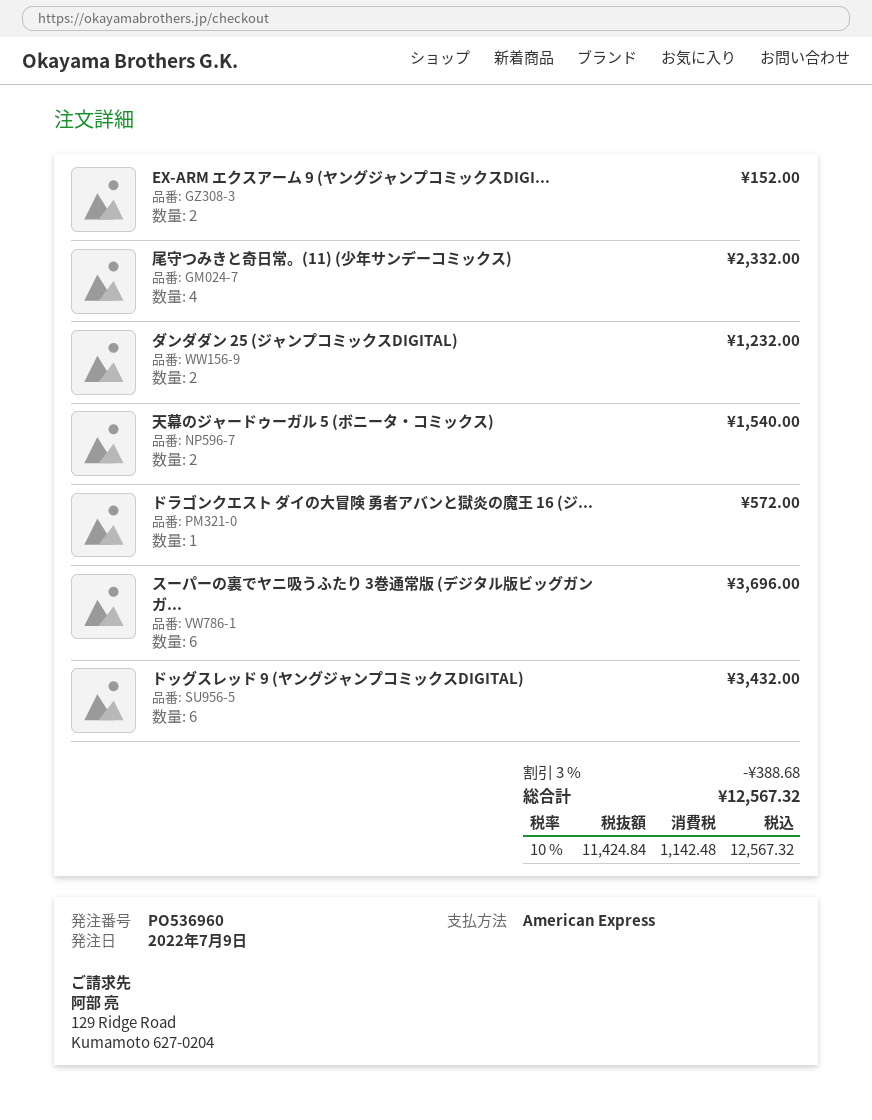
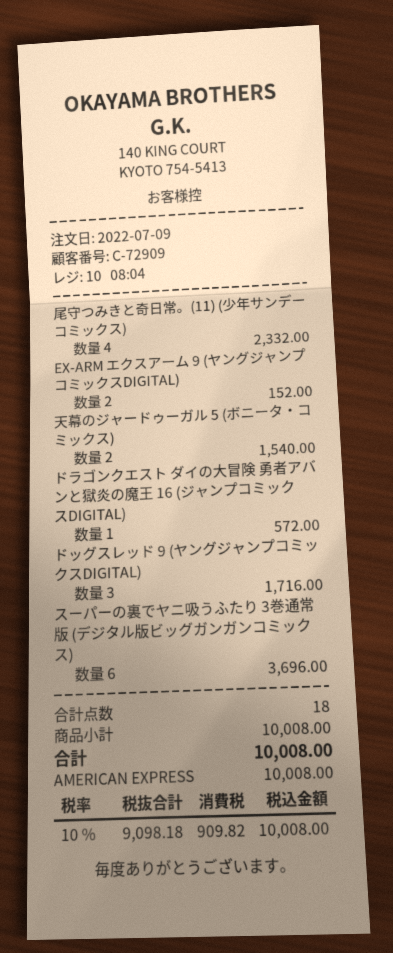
ダンダダン 25 (ジャンプコミックスDIGITAL): 2 for 1232.00 -> none
ドッグスレッド 9 (ヤングジャンプコミックスDIGITAL): 6 for 3432.00 -> 3 for 1716.00
discount: 3% = 388.68 -> none
net: 11424.84 -> 9098.18
tax: 10% = 1142.48 -> 10% = 909.82
total: 12567.32 -> 10008.00

